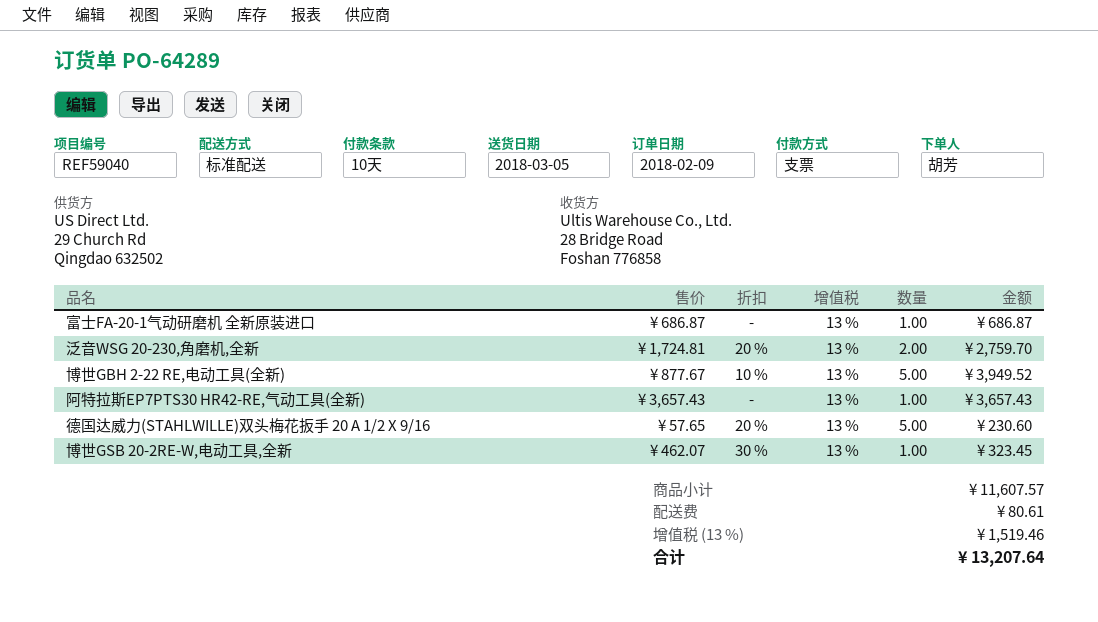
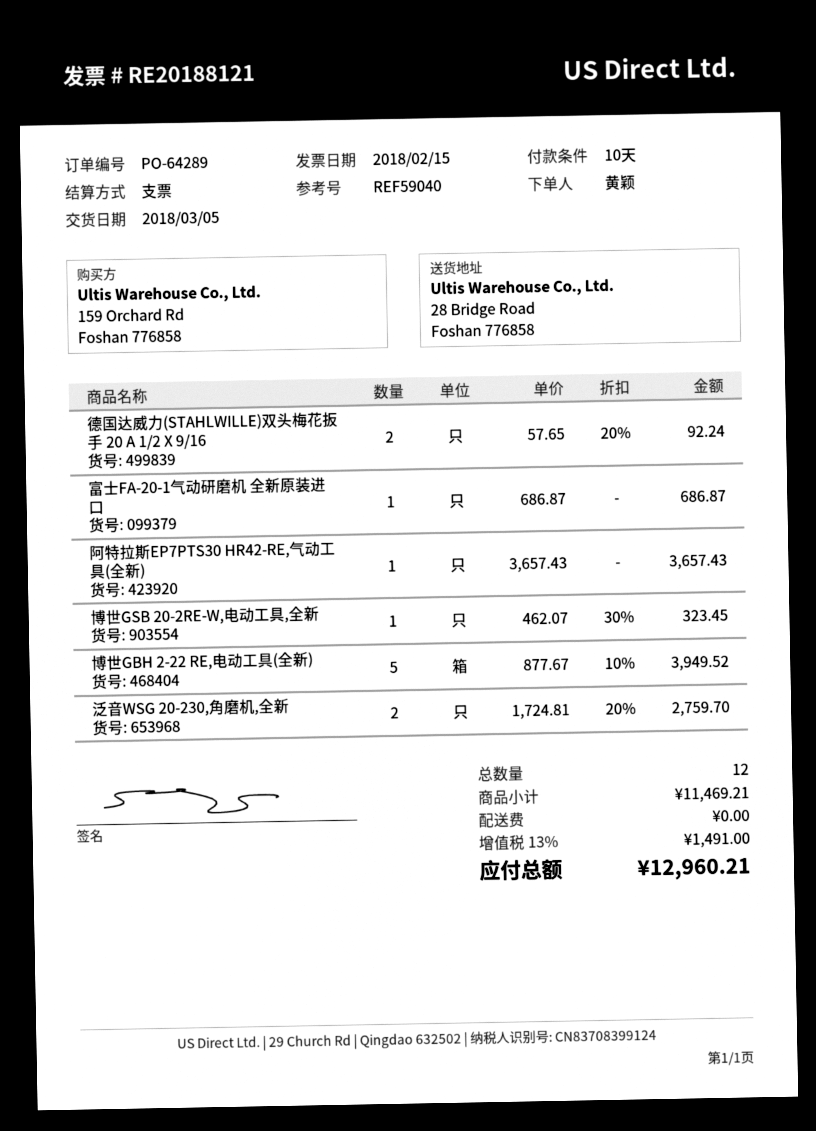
ordered by: 胡芳 -> 黄颖
德国达威力(STAHLWILLE)双头梅花扳手 20 A 1/2 X 9/16: 5 x 57.65 - 20% = 230.60 -> 2 x 57.65 - 20% = 92.24
subtotal: 11607.57 -> 11469.21
shipping: 80.61 -> 0.00
tax: 13% = 1519.46 -> 13% = 1491.00
total: 13207.64 -> 12960.21

